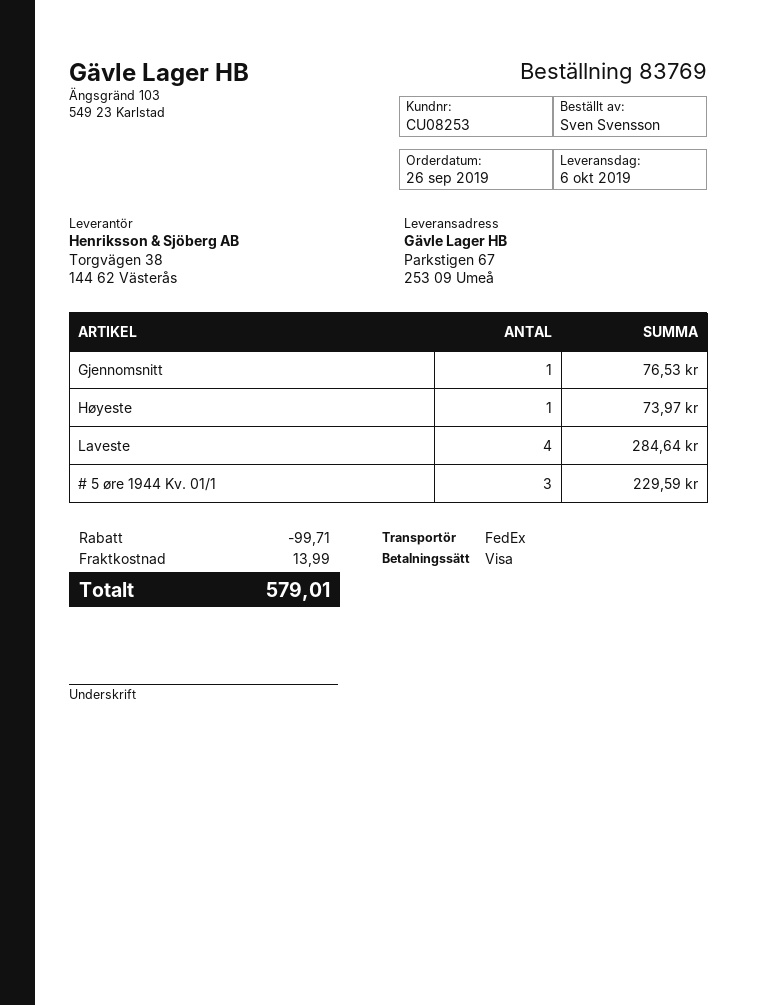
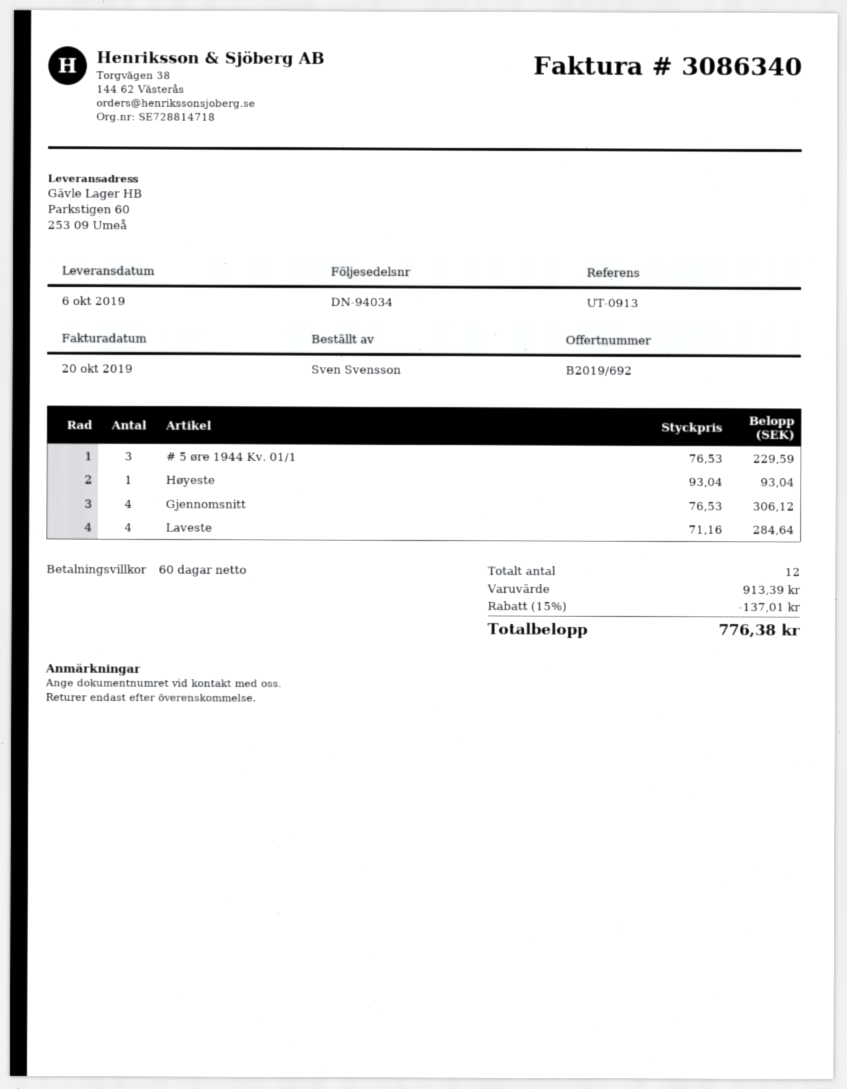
ship to: Parkstigen 67, 253 09 Umeå -> Parkstigen 60, 253 09 Umeå
Gjennomsnitt: 1 for 76.53 -> 4 for 306.12
Høyeste: 1 for 73.97 -> 1 for 93.04
discount: 99.71 -> 137.01
shipping: 13.99 -> none
total: 579.01 -> 776.38

